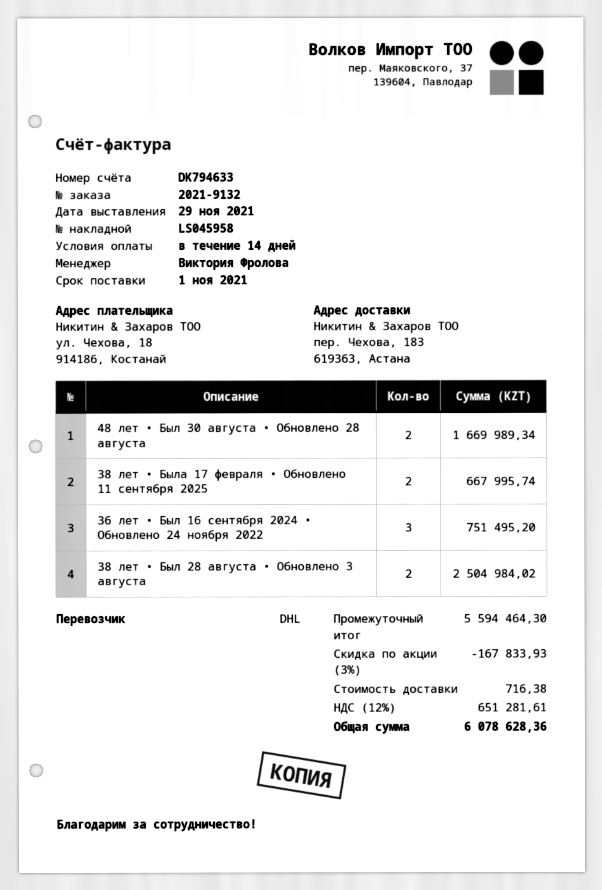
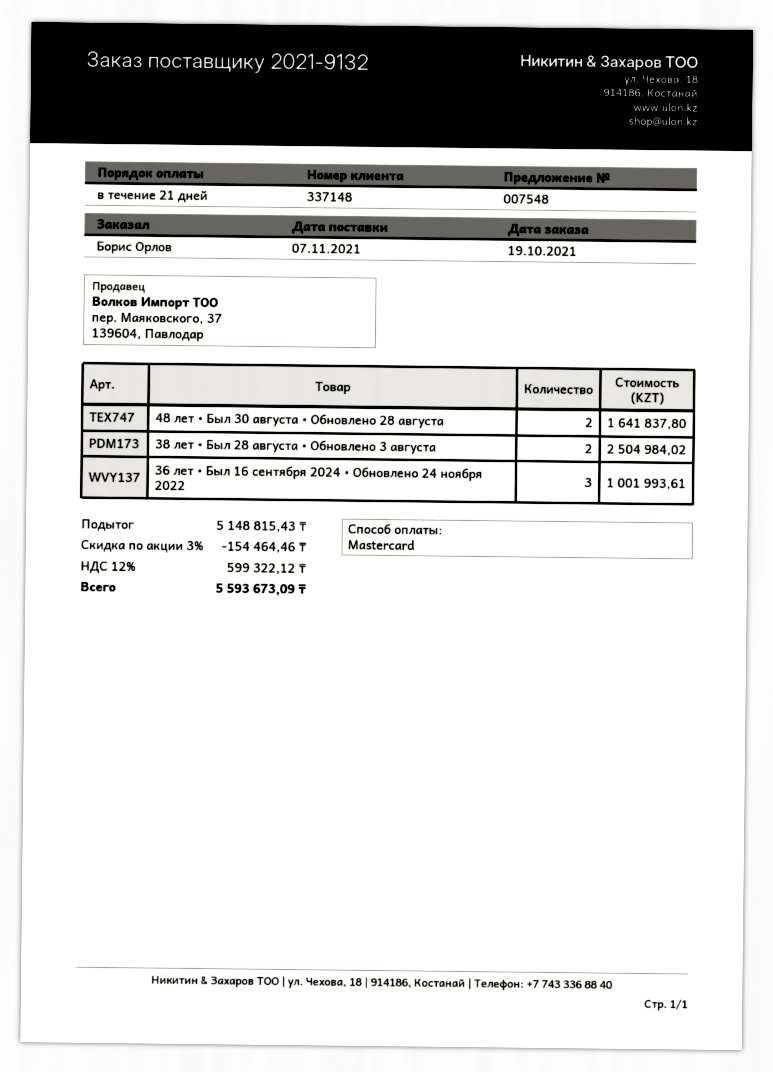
delivery date: 2021-11-01 -> 2021-11-07
payment terms: 14 days -> 21 days
48 лет • Был 30 августа • Обновлено 28 августа: 2 for 1669989.34 -> 2 for 1641837.80
38 лет • Была 17 февраля • Обновлено 11 сентября 2025: 2 for 667995.74 -> none
36 лет • Был 16 сентября 2024 • Обновлено 24 ноября 2022: 3 for 751495.20 -> 3 for 1001993.61
subtotal: 5594464.30 -> 5148815.43
discount: 3% = 167833.93 -> 3% = 154464.46
shipping: 716.38 -> none
tax: 12% = 651281.61 -> 12% = 599322.12
total: 6078628.36 -> 5593673.09

